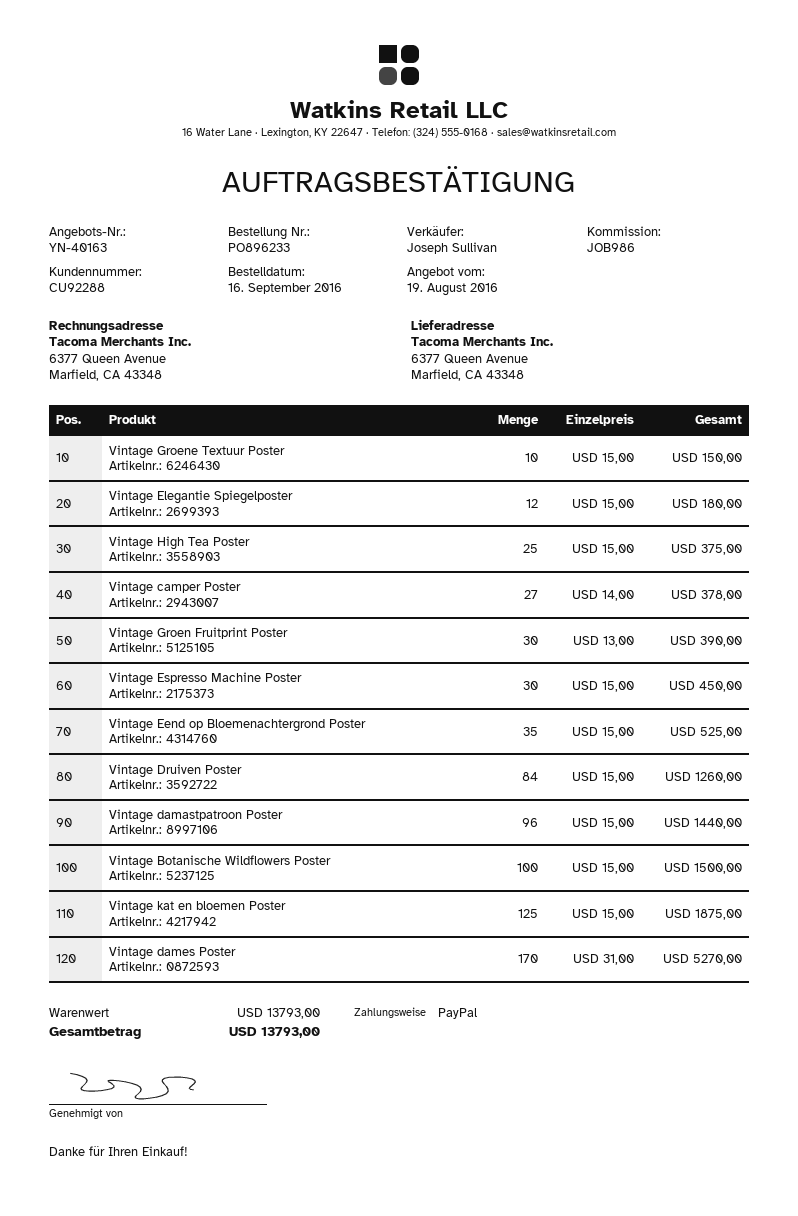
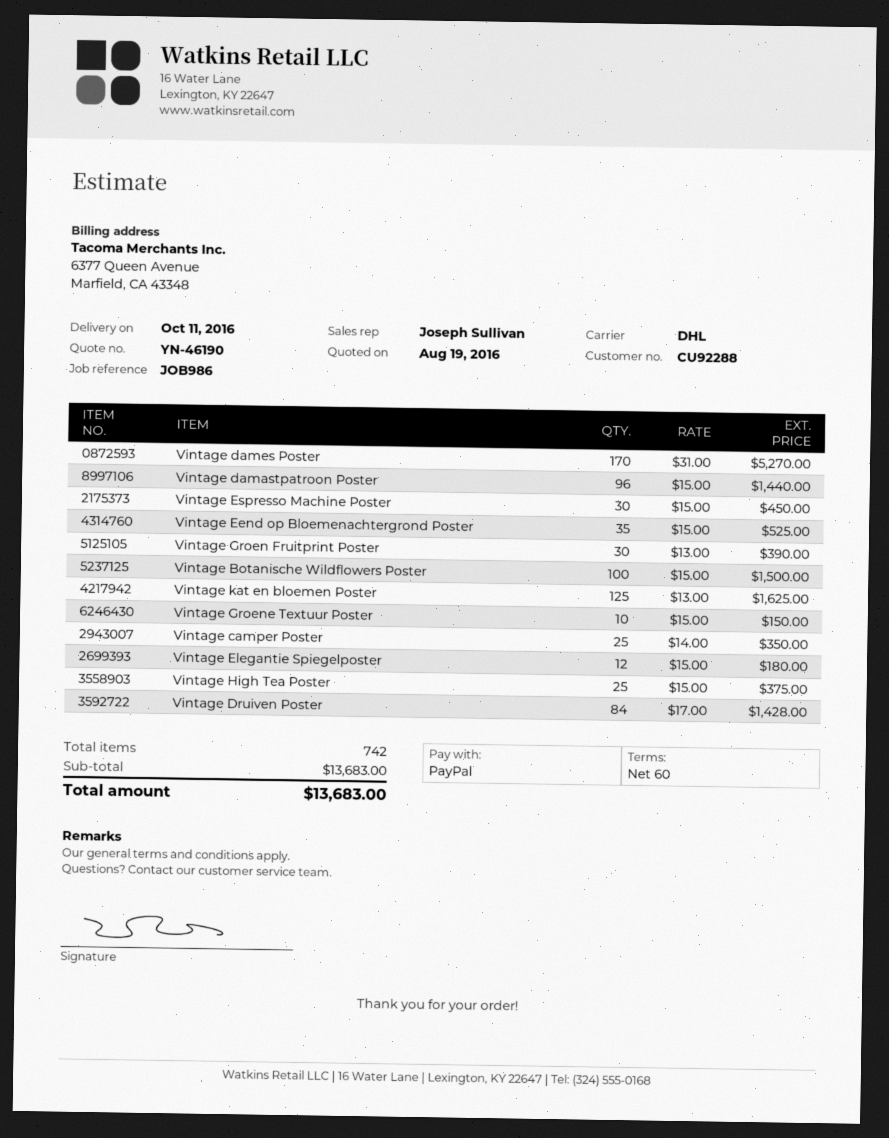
quote number: YN-40163 -> YN-46190
Vintage camper Poster: 27 x 14.00 = 378.00 -> 25 x 14.00 = 350.00
Vintage Druiven Poster: 84 x 15.00 = 1260.00 -> 84 x 17.00 = 1428.00
Vintage kat en bloemen Poster: 125 x 15.00 = 1875.00 -> 125 x 13.00 = 1625.00
subtotal: 13793.00 -> 13683.00
total: 13793.00 -> 13683.00

